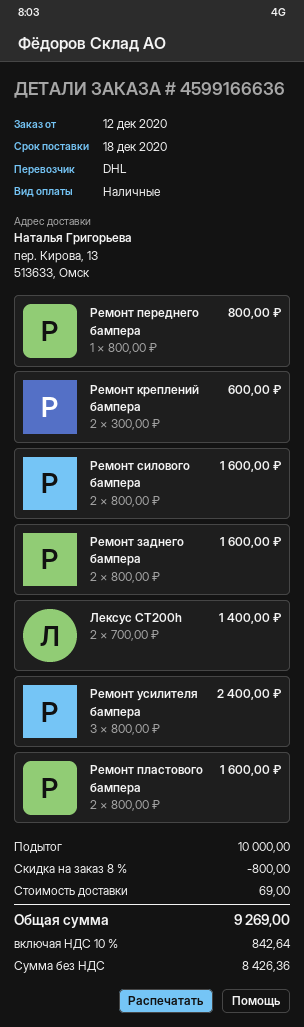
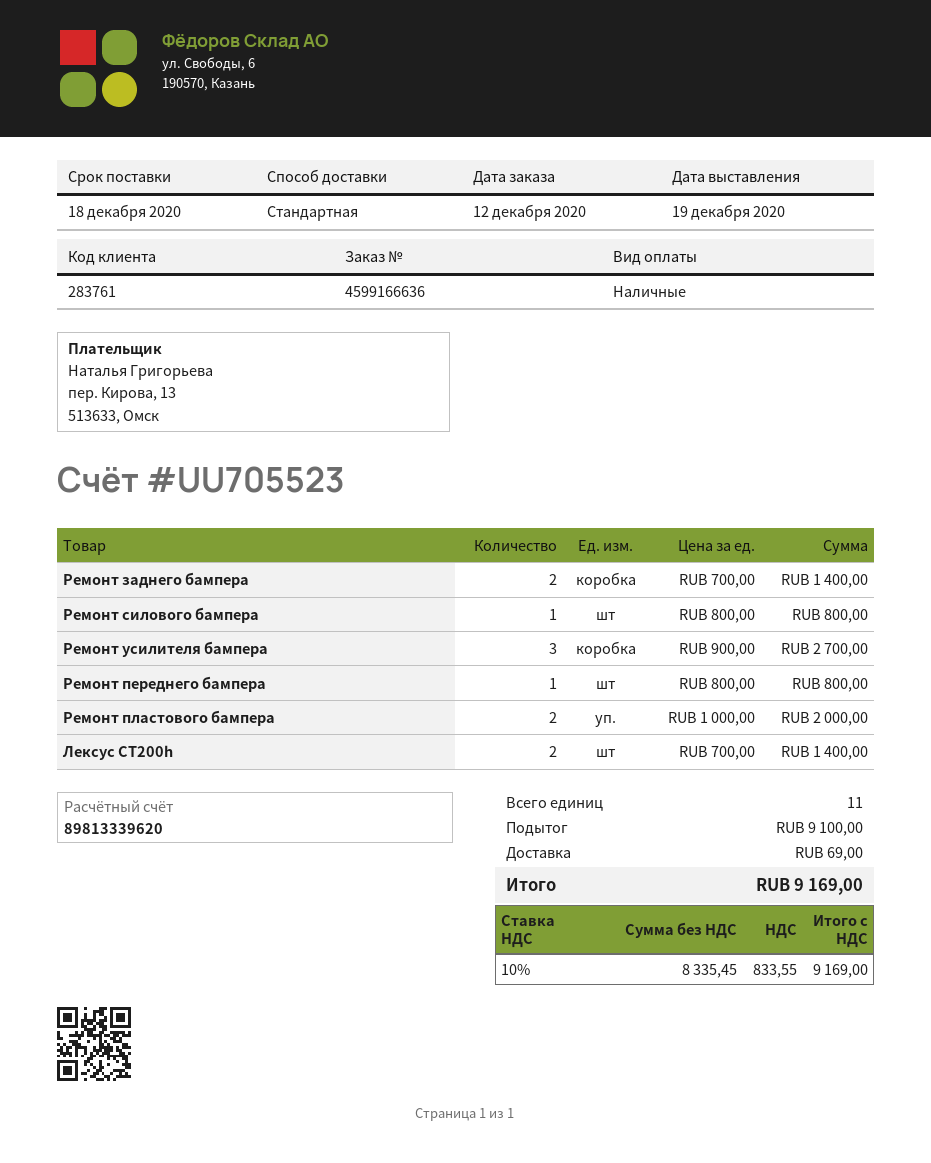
shipping method: DHL -> standard
Ремонт креплений бампера: 2 x 300.00 = 600.00 -> none
Ремонт силового бампера: 2 x 800.00 = 1600.00 -> 1 x 800.00 = 800.00
Ремонт заднего бампера: 2 x 800.00 = 1600.00 -> 2 x 700.00 = 1400.00
Ремонт усилителя бампера: 3 x 800.00 = 2400.00 -> 3 x 900.00 = 2700.00
Ремонт пластового бампера: 2 x 800.00 = 1600.00 -> 2 x 1000.00 = 2000.00
subtotal: 10000.00 -> 9100.00
discount: 8% = 800.00 -> none
net: 8426.36 -> 8335.45
tax: 10% = 842.64 -> 10% = 833.55
total: 9269.00 -> 9169.00

